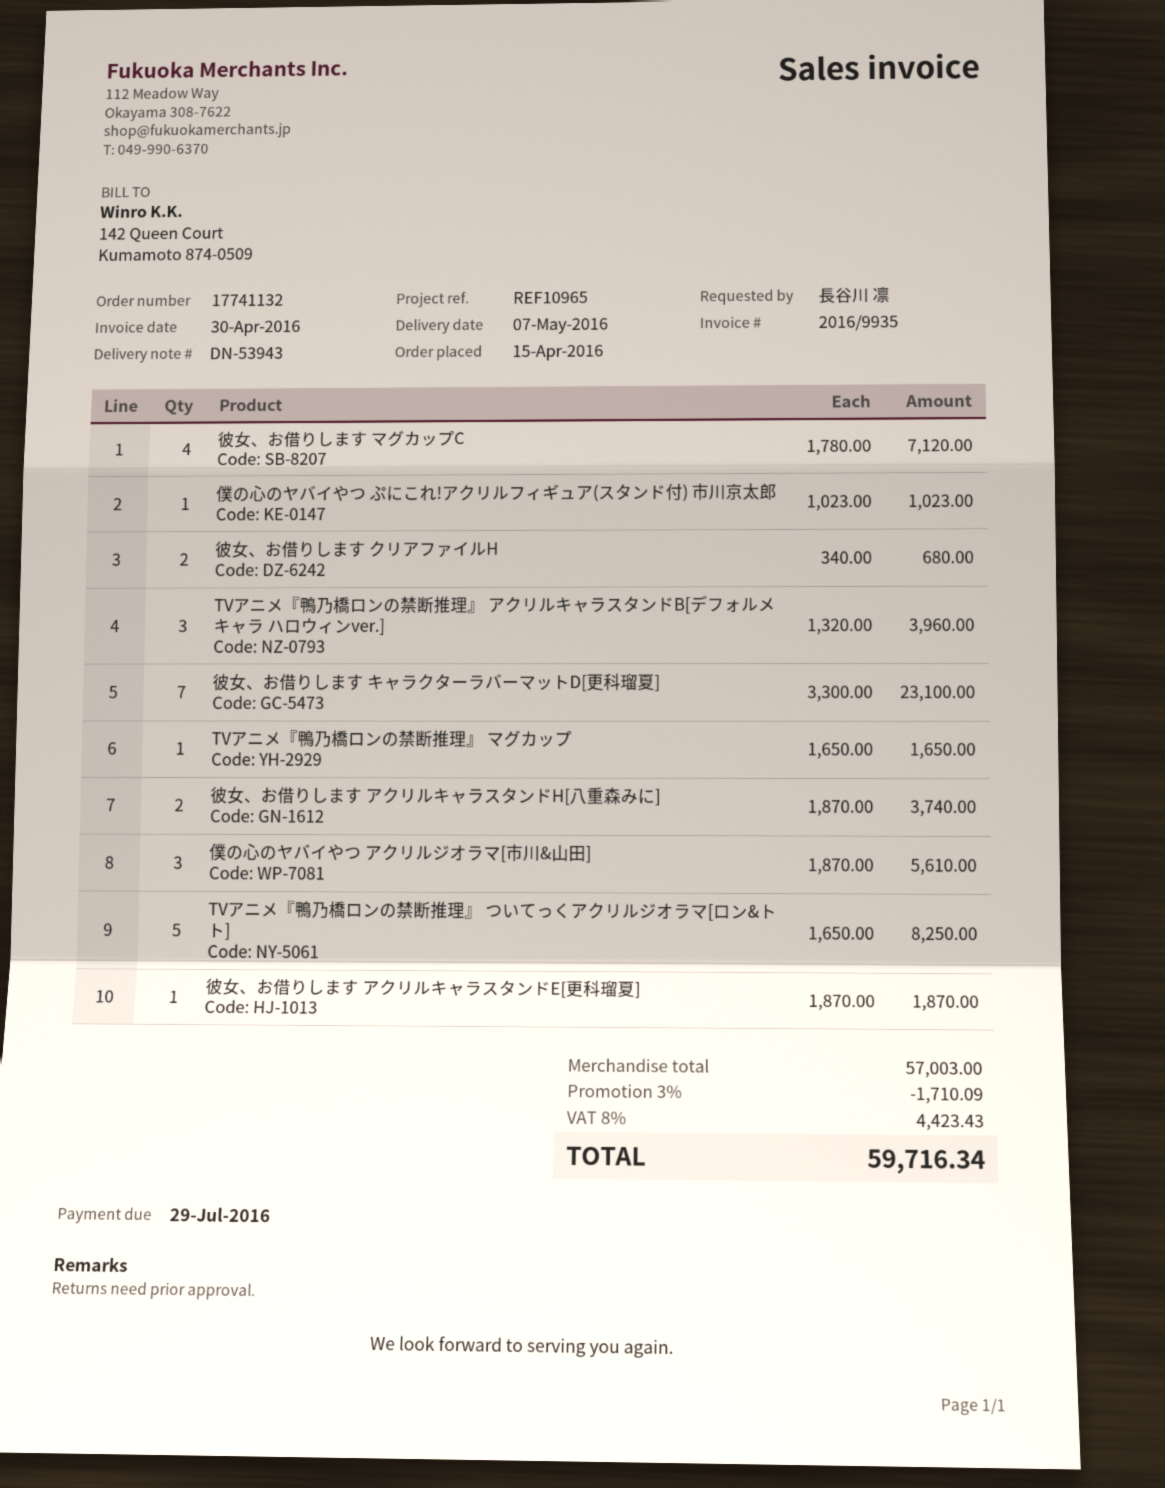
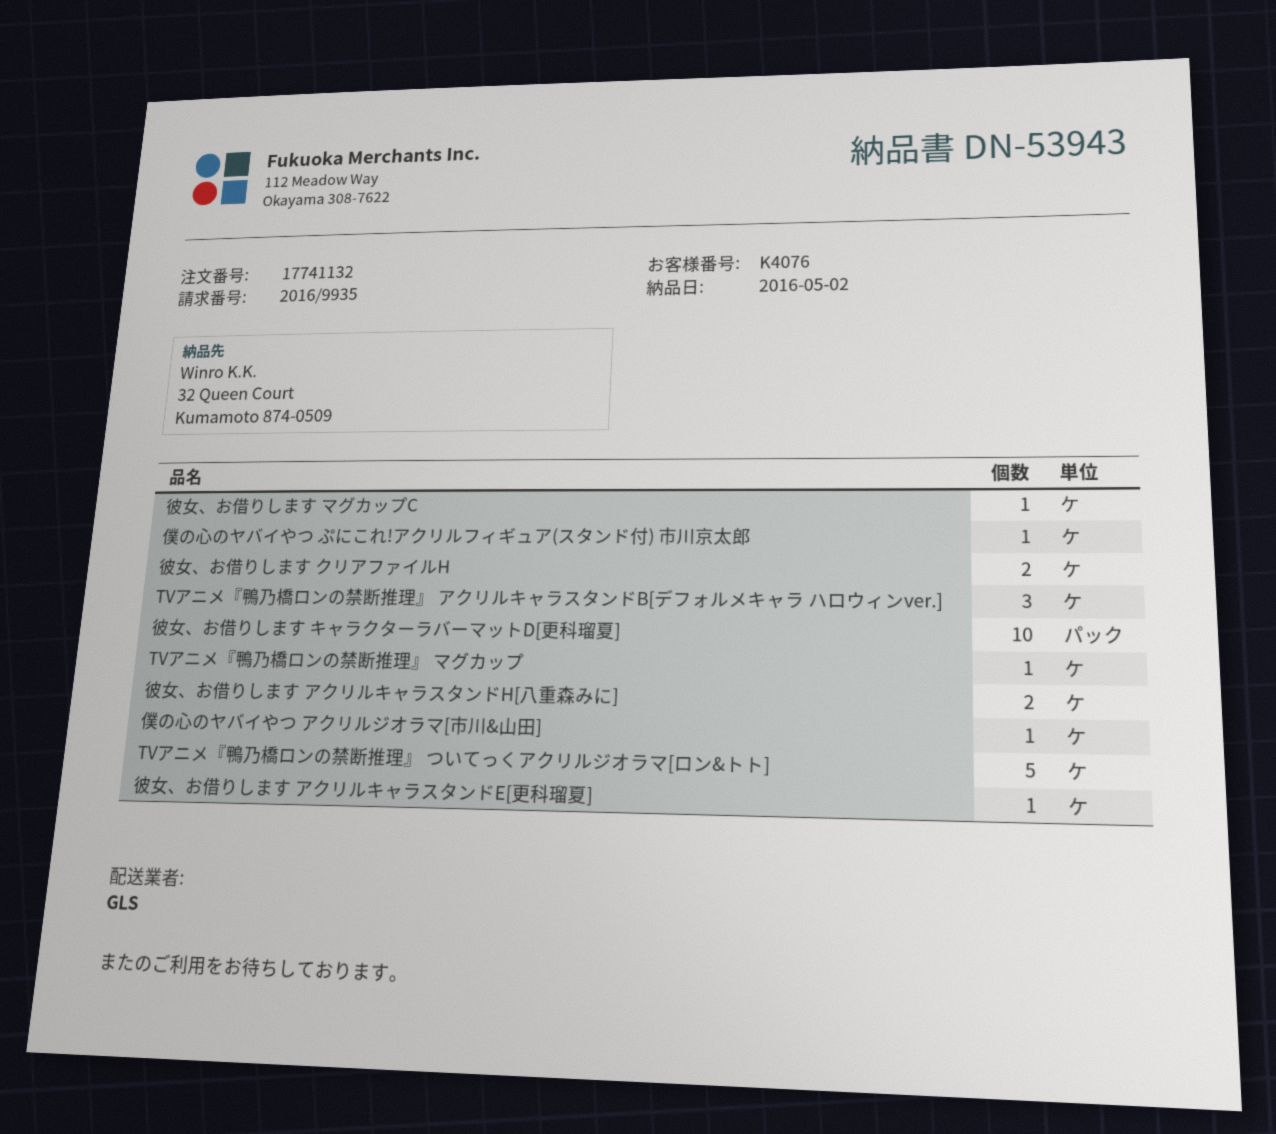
delivery date: 2016-05-07 -> 2016-05-02
彼女、お借りします マグカップC: 4 -> 1
彼女、お借りします キャラクターラバーマットD[更科瑠夏]: 7 -> 10
僕の心のヤバイやつ アクリルジオラマ[市川&山田]: 3 -> 1

